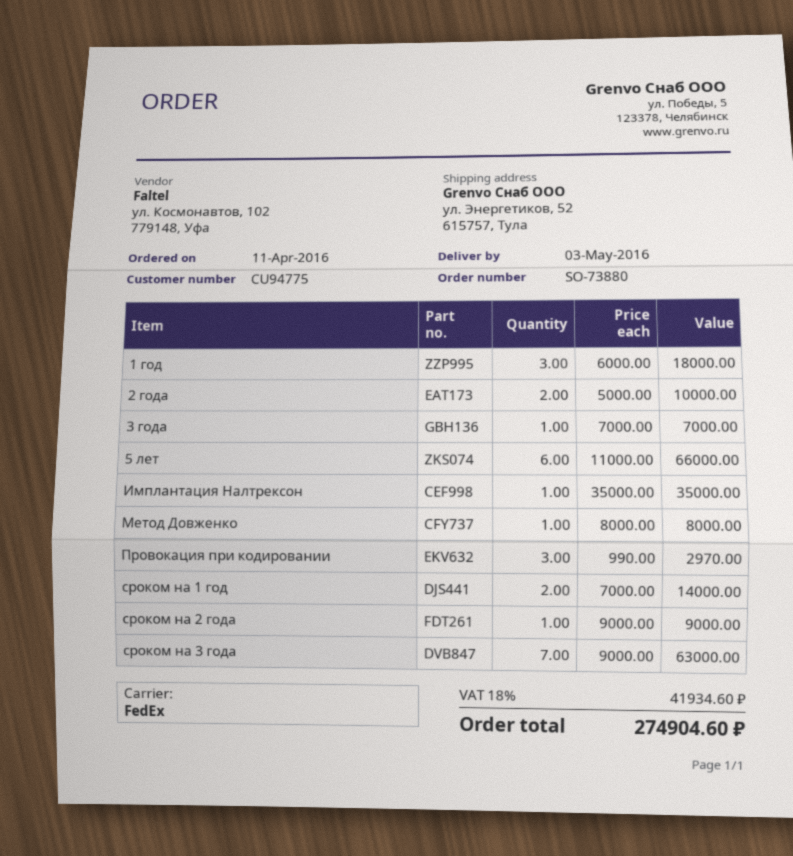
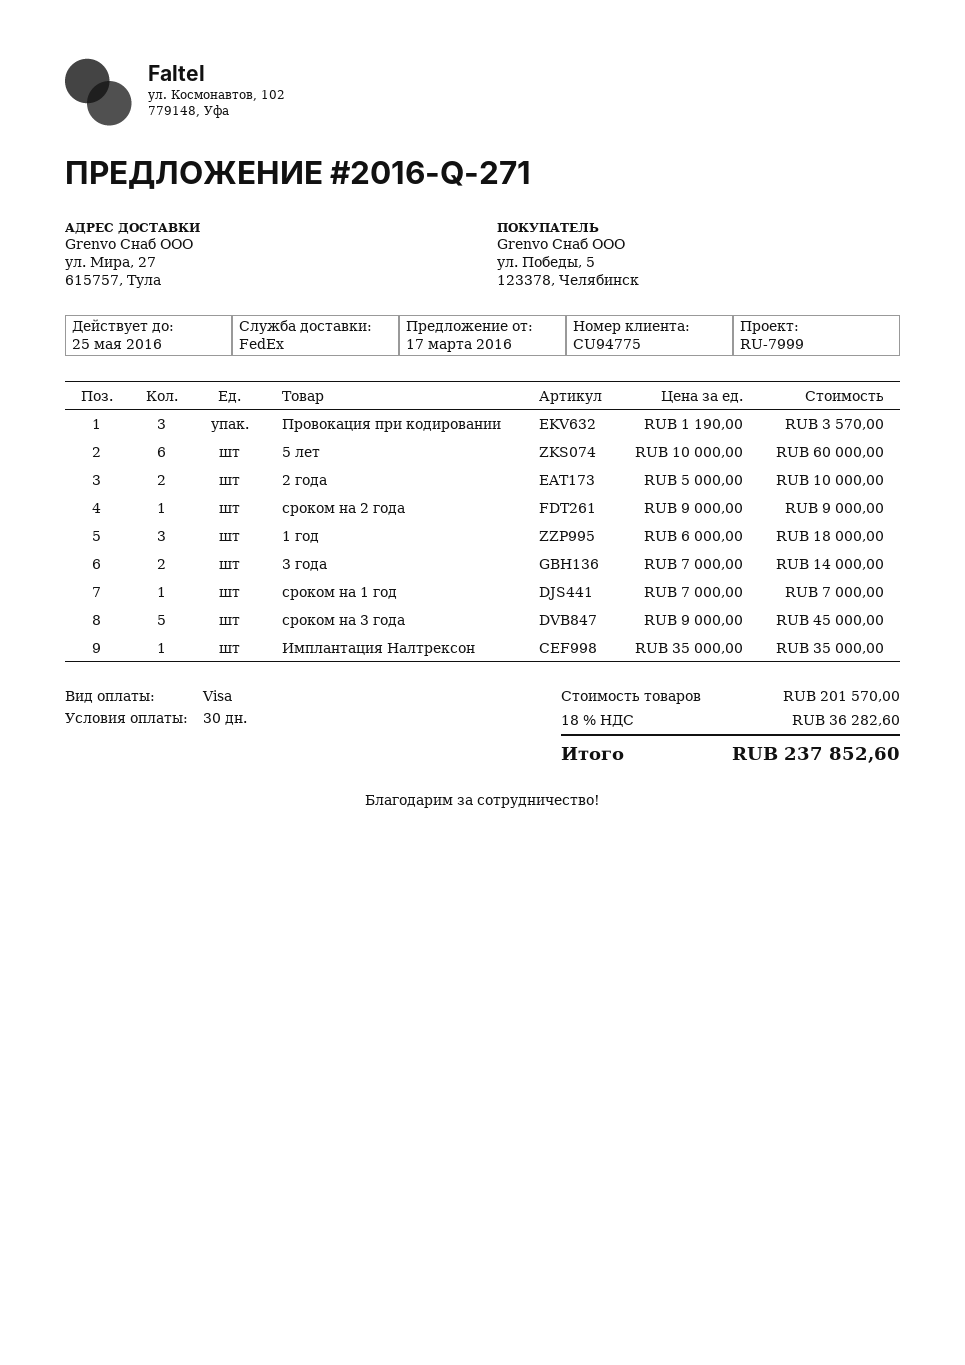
ship to: ул. Энергетиков, 52, 615757, Тула -> ул. Мира, 27, 615757, Тула
3 года: 1 x 7000.00 = 7000.00 -> 2 x 7000.00 = 14000.00
5 лет: 6 x 11000.00 = 66000.00 -> 6 x 10000.00 = 60000.00
Метод Довженко: 1 x 8000.00 = 8000.00 -> none
Провокация при кодировании: 3 x 990.00 = 2970.00 -> 3 x 1190.00 = 3570.00
сроком на 1 год: 2 x 7000.00 = 14000.00 -> 1 x 7000.00 = 7000.00
сроком на 3 года: 7 x 9000.00 = 63000.00 -> 5 x 9000.00 = 45000.00
tax: 18% = 41934.60 -> 18% = 36282.60
total: 274904.60 -> 237852.60

